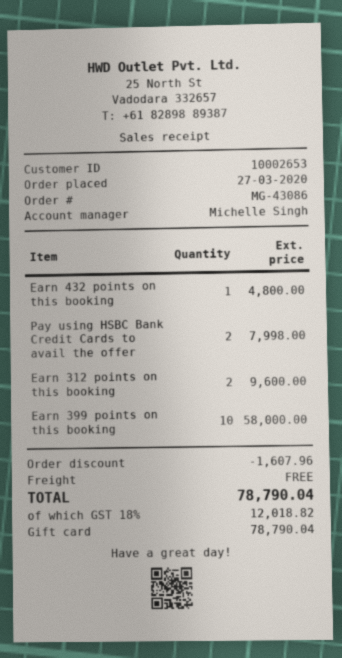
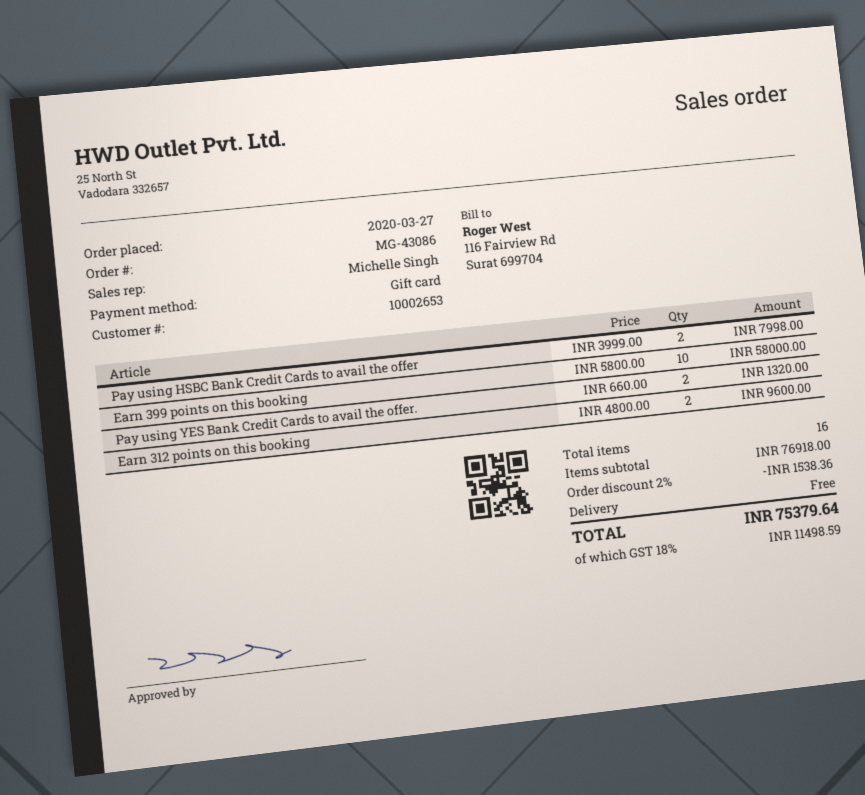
Earn 432 points on this booking: 1 for 4800.00 -> none
Pay using YES Bank Credit Cards to avail the offer.: none -> 2 for 1320.00
discount: 1607.96 -> 1538.36
tax: 18% = 12018.82 -> 18% = 11498.59
total: 78790.04 -> 75379.64

